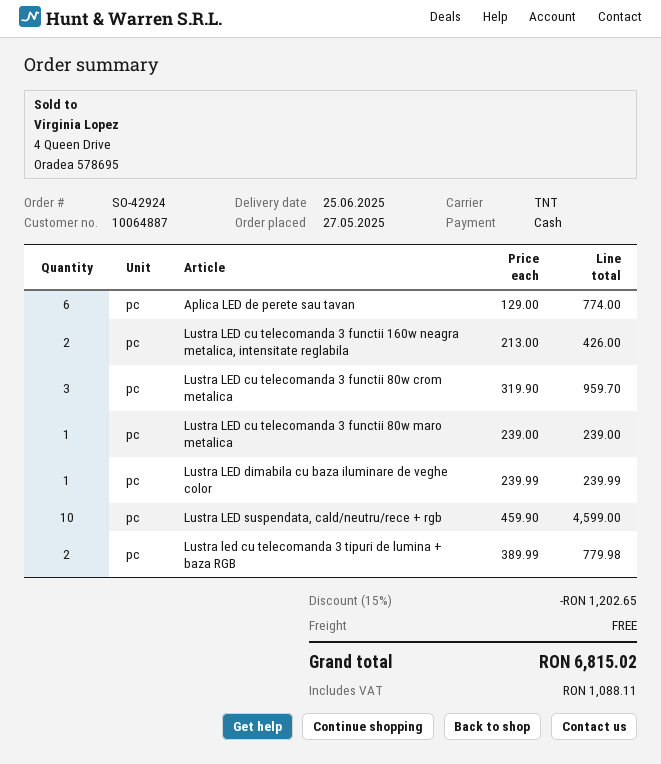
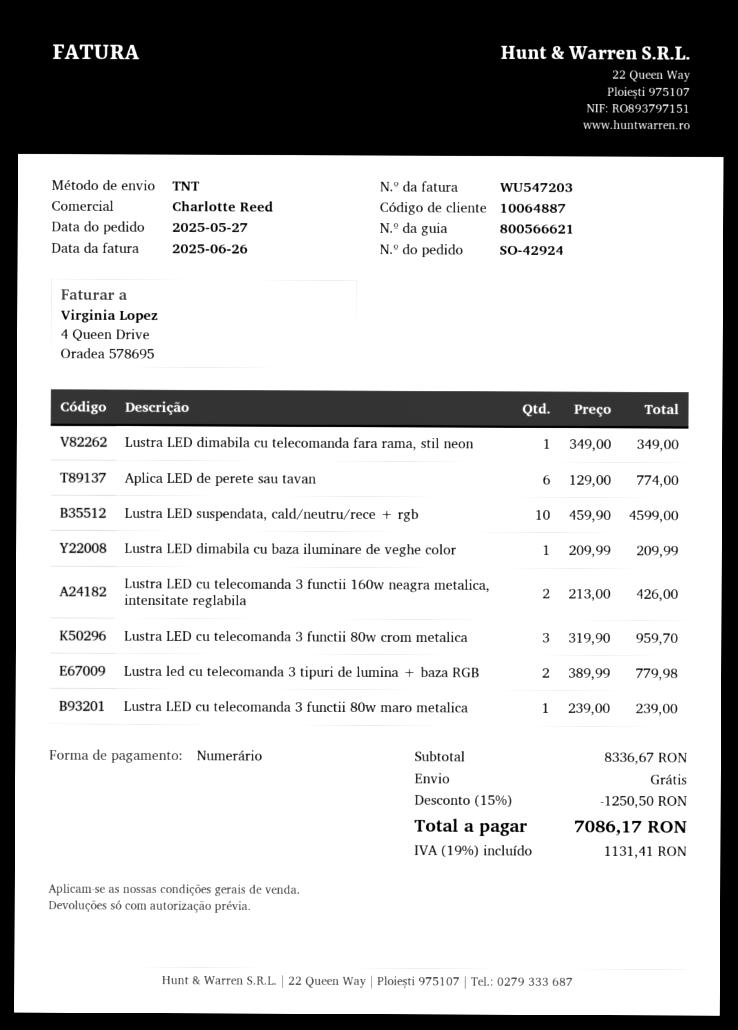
Lustra LED dimabila cu baza iluminare de veghe color: 1 x 239.99 = 239.99 -> 1 x 209.99 = 209.99
Lustra LED dimabila cu telecomanda fara rama, stil neon: none -> 1 x 349.00 = 349.00
discount: 15% = 1202.65 -> 15% = 1250.50
tax: 1088.11 -> 1131.41
total: 6815.02 -> 7086.17

